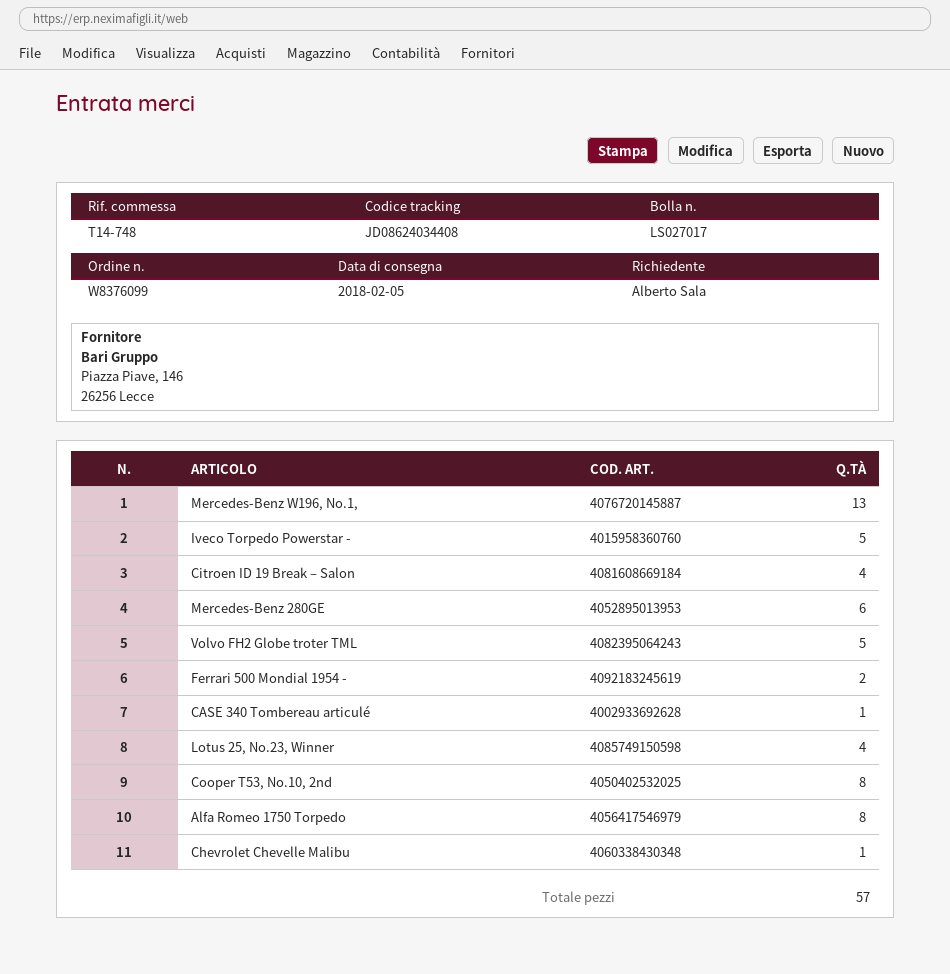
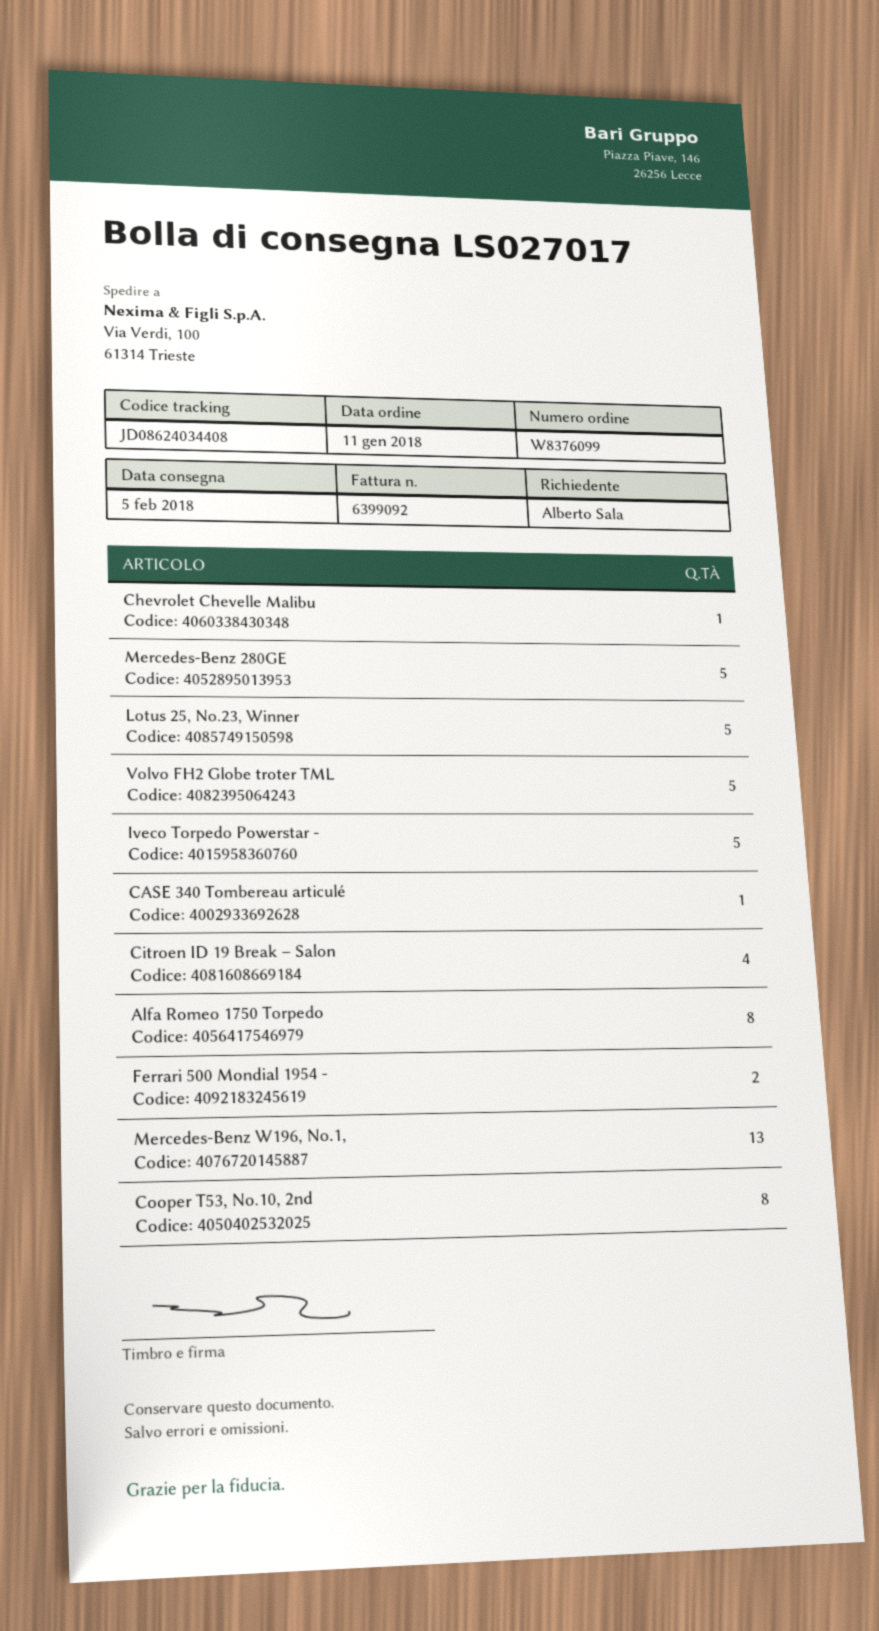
Mercedes-Benz 280GE: 6 -> 5
Lotus 25, No.23, Winner: 4 -> 5

